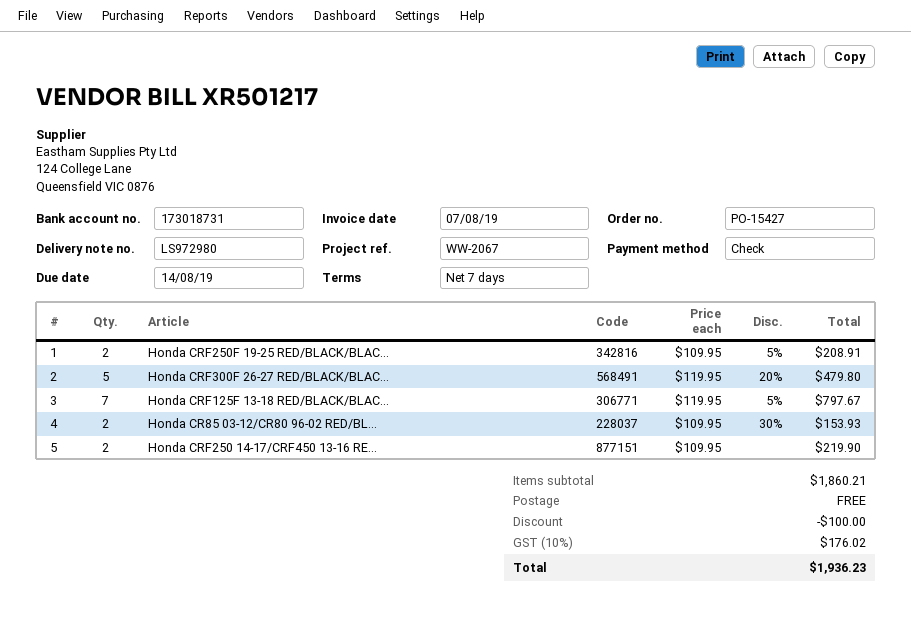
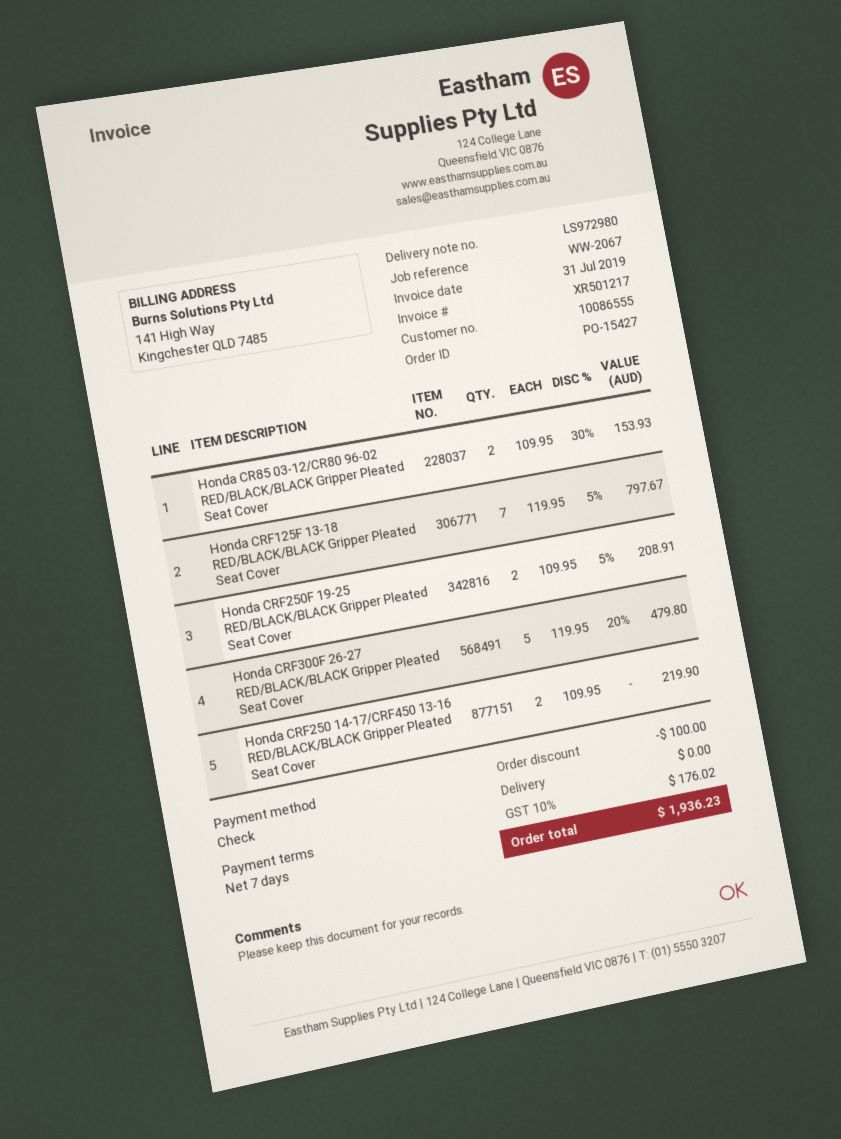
invoice date: 2019-08-07 -> 2019-07-31

